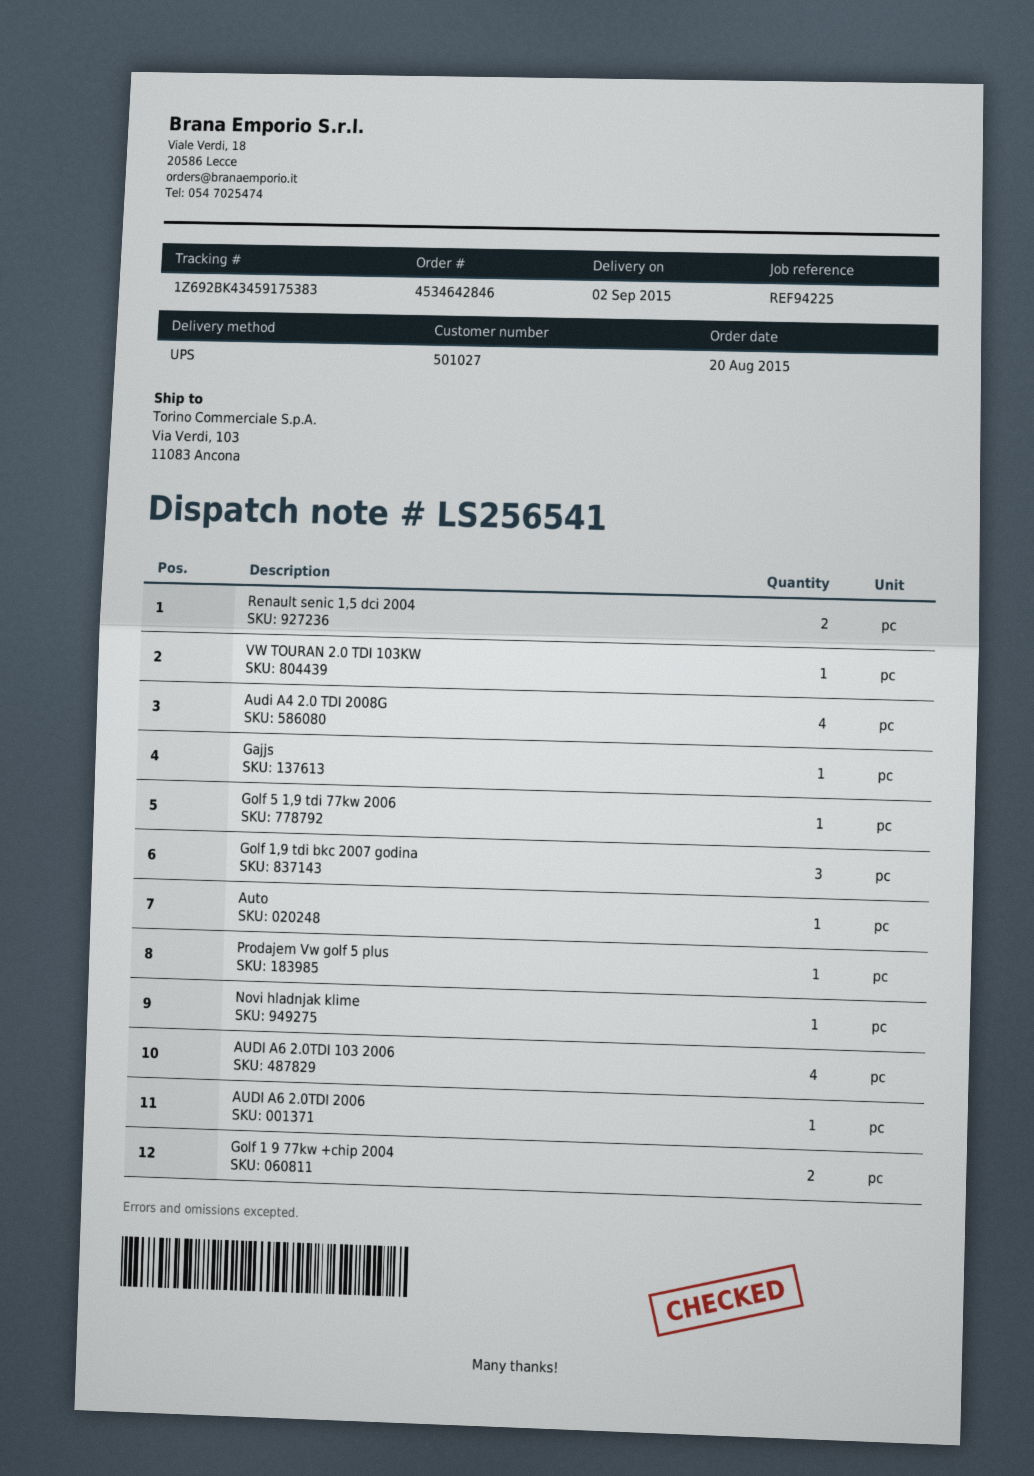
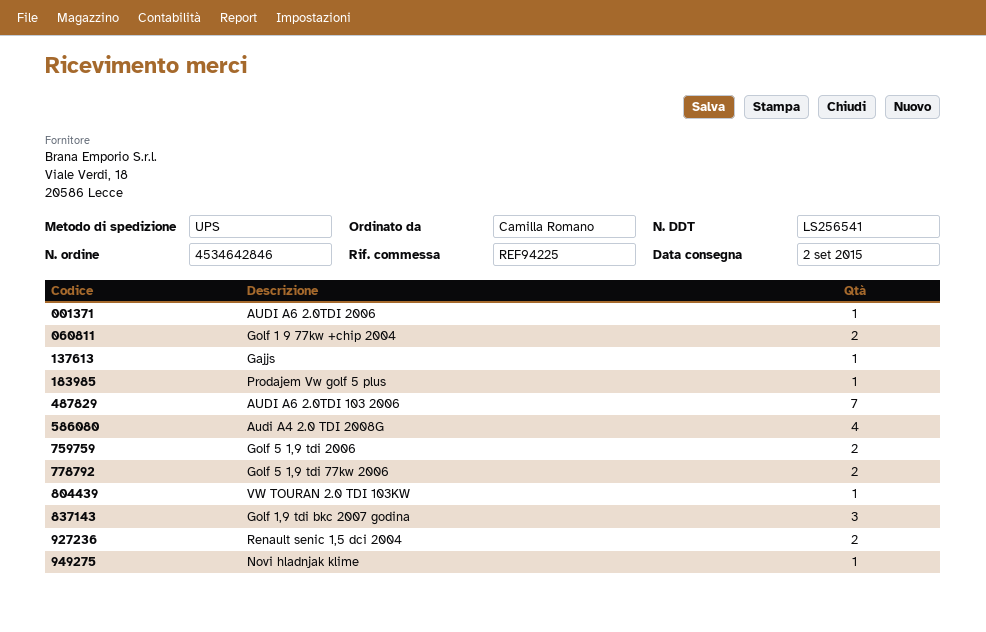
Golf 5 1,9 tdi 77kw 2006: 1 -> 2
Auto: 1 -> none
AUDI A6 2.0TDI 103 2006: 4 -> 7
Golf 5 1,9 tdi 2006: none -> 2

